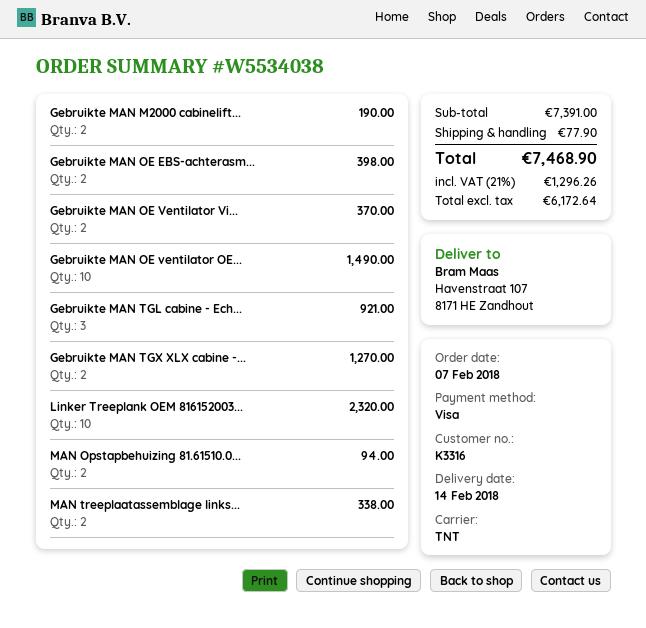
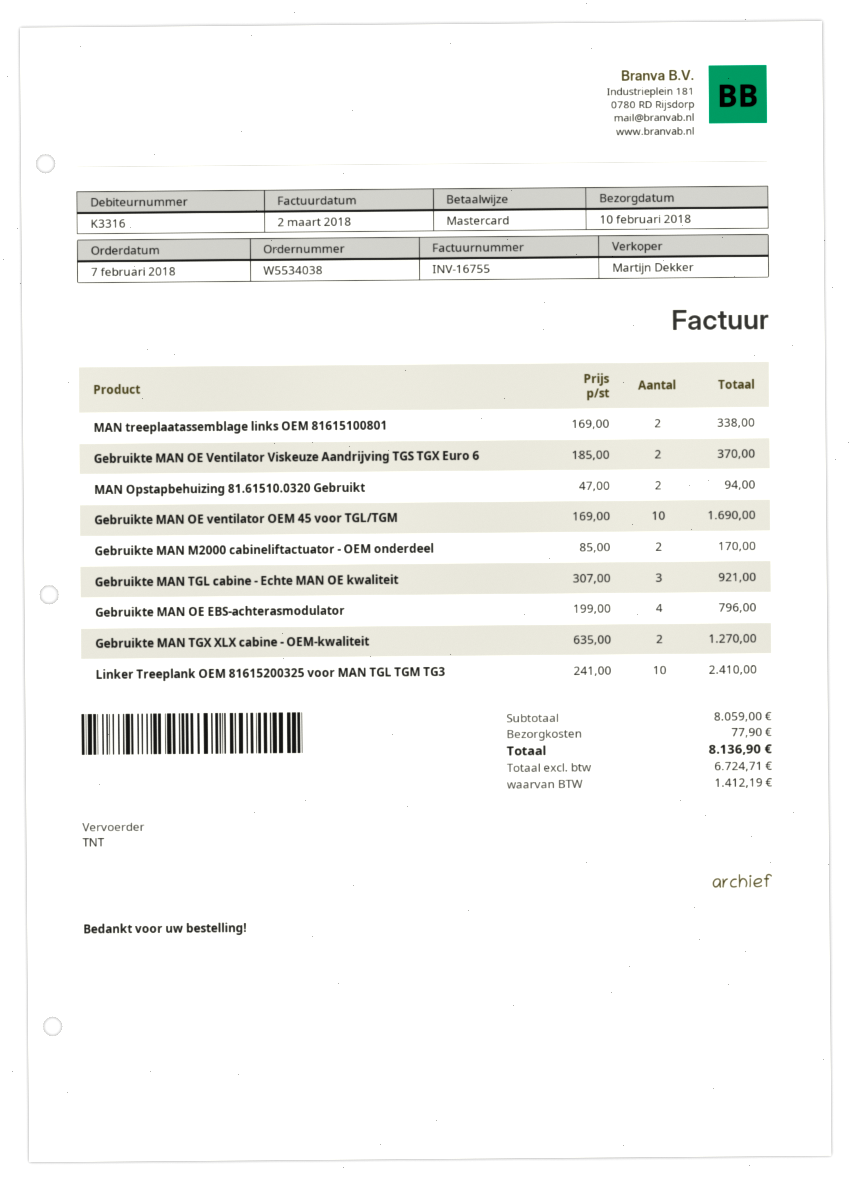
delivery date: 2018-02-14 -> 2018-02-10
payment method: Visa -> Mastercard
Gebruikte MAN M2000 cabinelift...: 2 for 190.00 -> 2 for 170.00
Gebruikte MAN OE EBS-achterasm...: 2 for 398.00 -> 4 for 796.00
Gebruikte MAN OE ventilator OE...: 10 for 1490.00 -> 10 for 1690.00
Linker Treeplank OEM 816152003...: 10 for 2320.00 -> 10 for 2410.00
subtotal: 7391.00 -> 8059.00
net: 6172.64 -> 6724.71
tax: 1296.26 -> 1412.19
total: 7468.90 -> 8136.90

